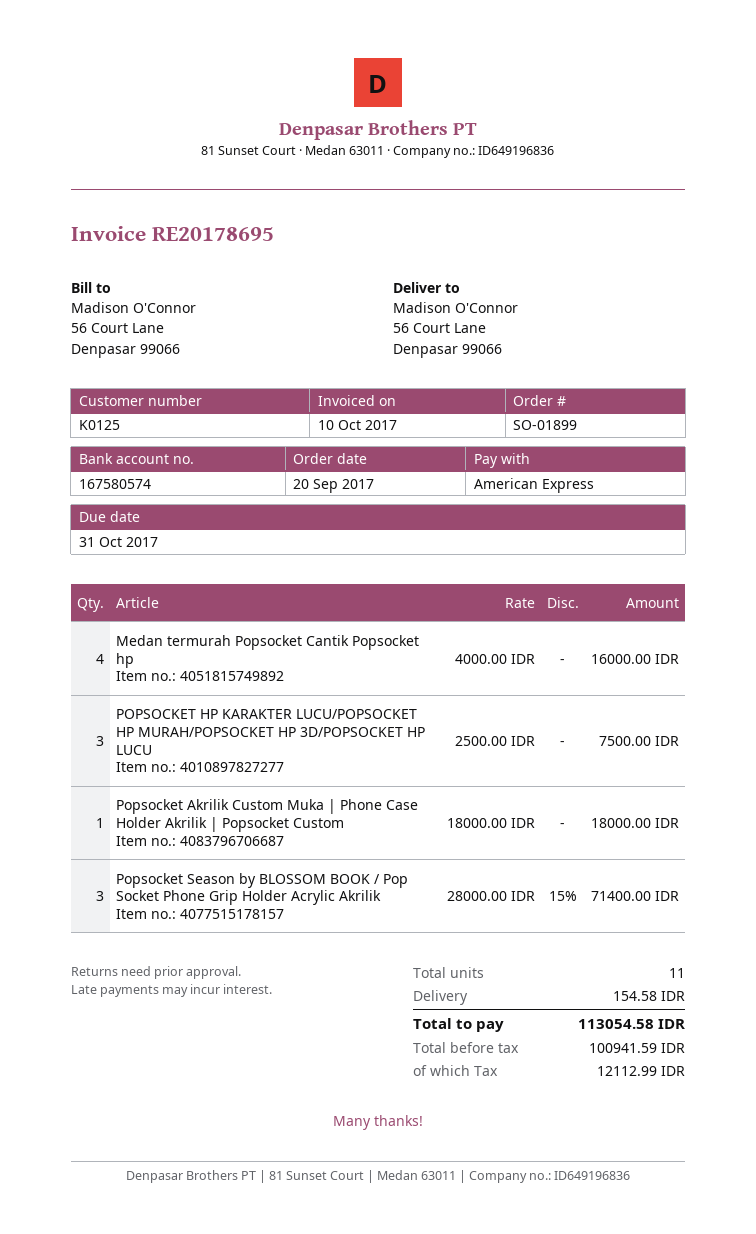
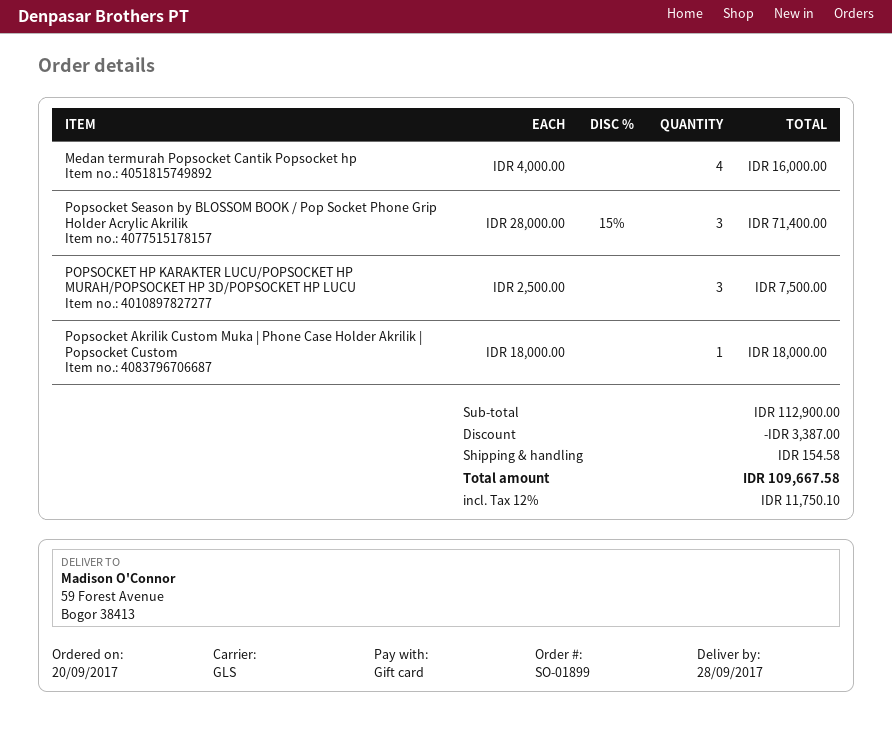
payment method: American Express -> gift card
ship to: 56 Court Lane, Denpasar 99066 -> 59 Forest Avenue, Bogor 38413
discount: none -> 3387.00
tax: 12112.99 -> 11750.10
total: 113054.58 -> 109667.58

